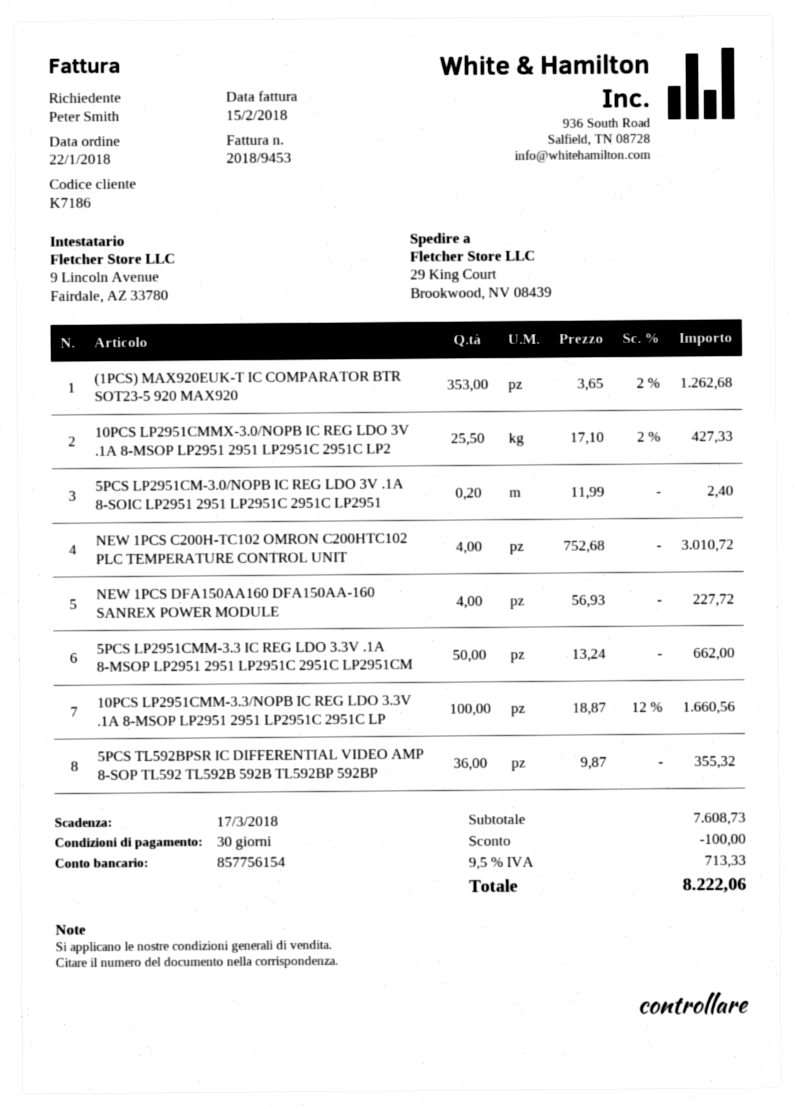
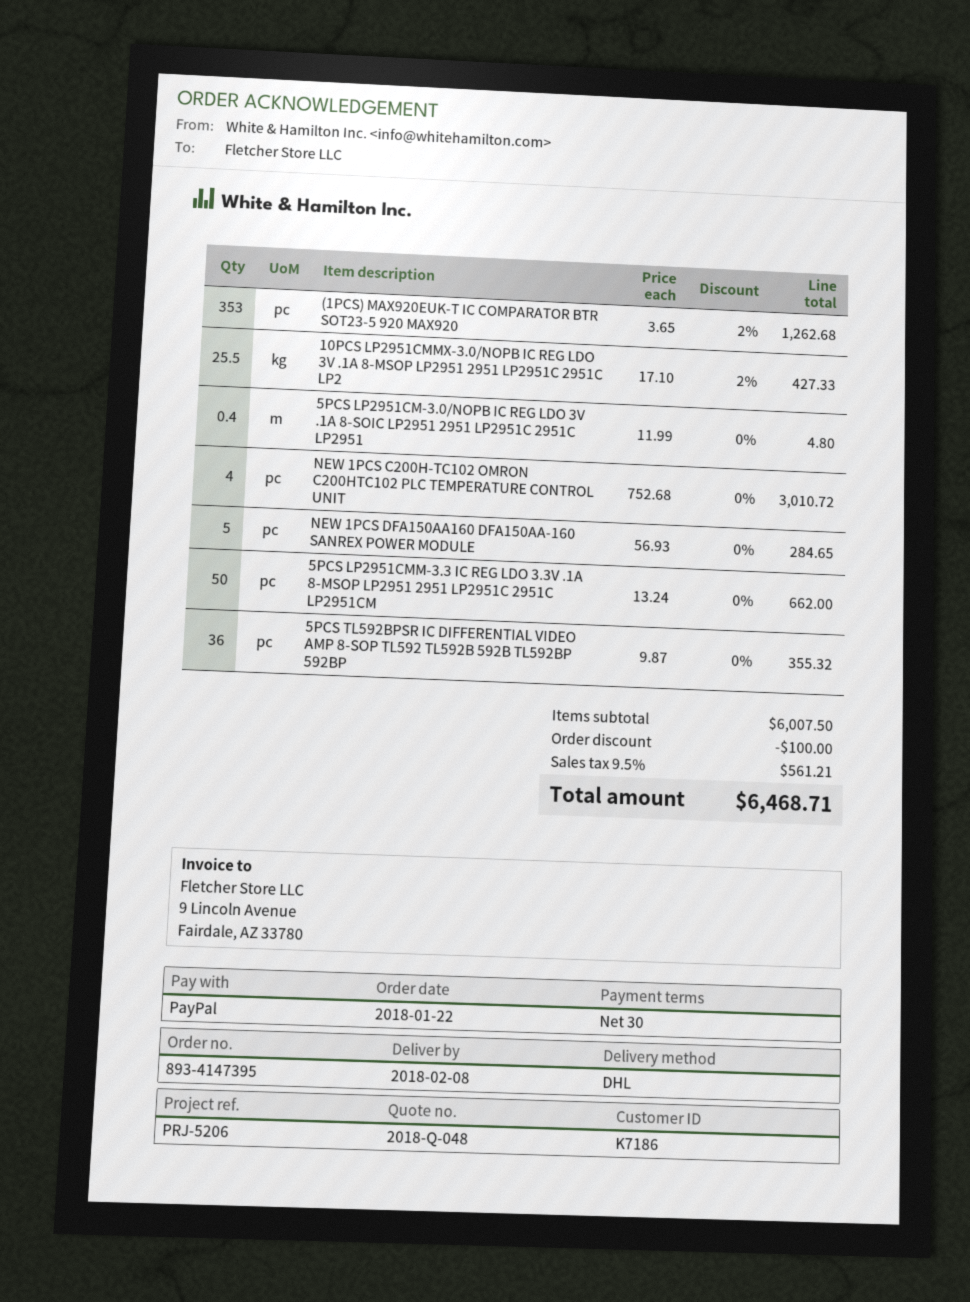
5PCS LP2951CM-3.0/NOPB IC REG LDO 3V .1A 8-SOIC LP2951 2951 LP2951C 2951C LP2951: 0.2 x 11.99 = 2.40 -> 0.4 x 11.99 = 4.80
NEW 1PCS DFA150AA160 DFA150AA-160 SANREX POWER MODULE: 4 x 56.93 = 227.72 -> 5 x 56.93 = 284.65
10PCS LP2951CMM-3.3/NOPB IC REG LDO 3.3V .1A 8-MSOP LP2951 2951 LP2951C 2951C LP: 100 x 18.87 - 12% = 1660.56 -> none
subtotal: 7608.73 -> 6007.50
tax: 9.5% = 713.33 -> 9.5% = 561.21
total: 8222.06 -> 6468.71

